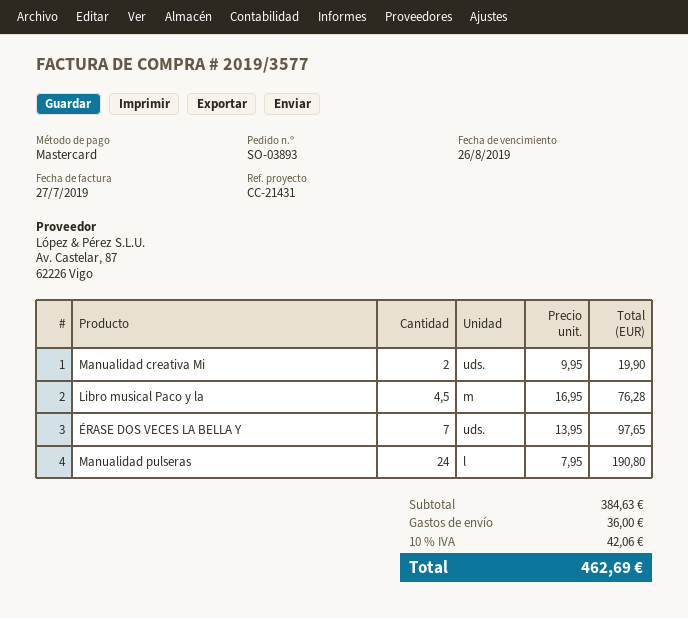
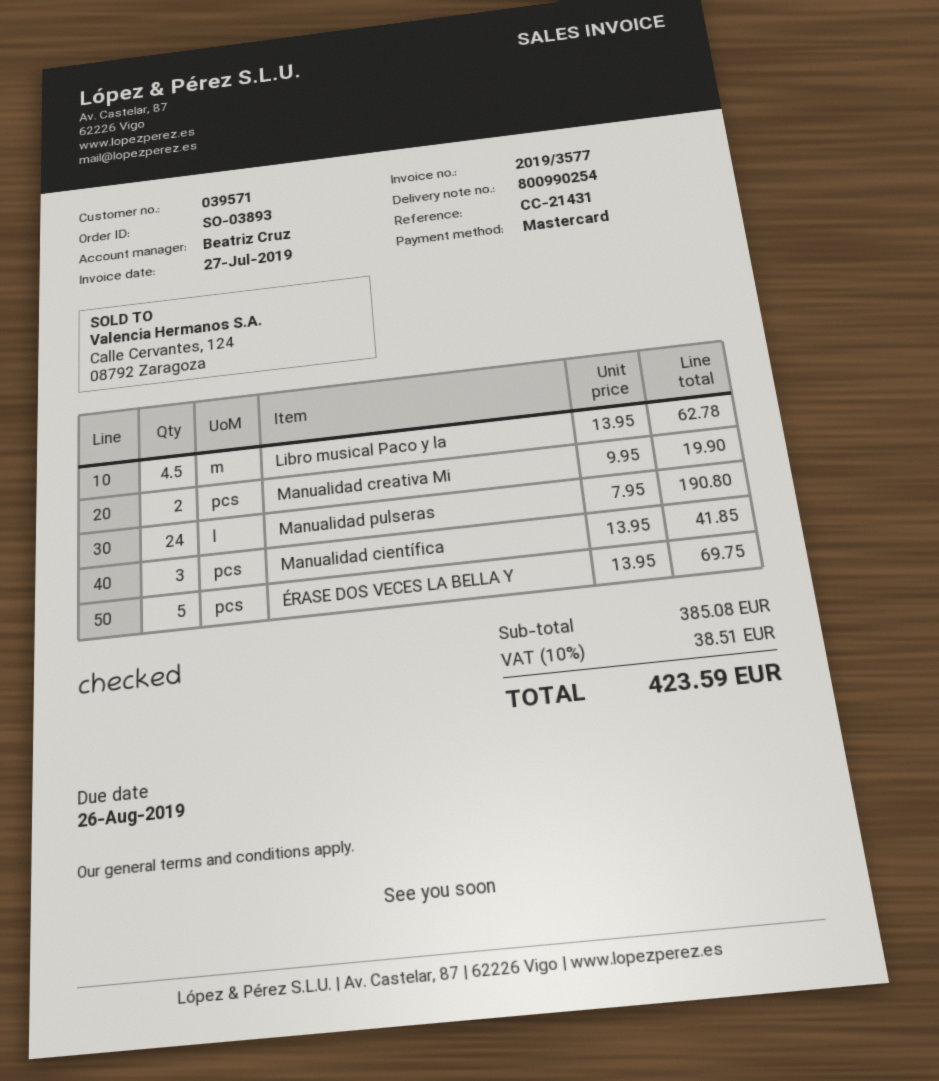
Libro musical Paco y la: 4.5 x 16.95 = 76.28 -> 4.5 x 13.95 = 62.78
ÉRASE DOS VECES LA BELLA Y: 7 x 13.95 = 97.65 -> 5 x 13.95 = 69.75
Manualidad científica: none -> 3 x 13.95 = 41.85
subtotal: 384.63 -> 385.08
shipping: 36.00 -> none
tax: 10% = 42.06 -> 10% = 38.51
total: 462.69 -> 423.59

